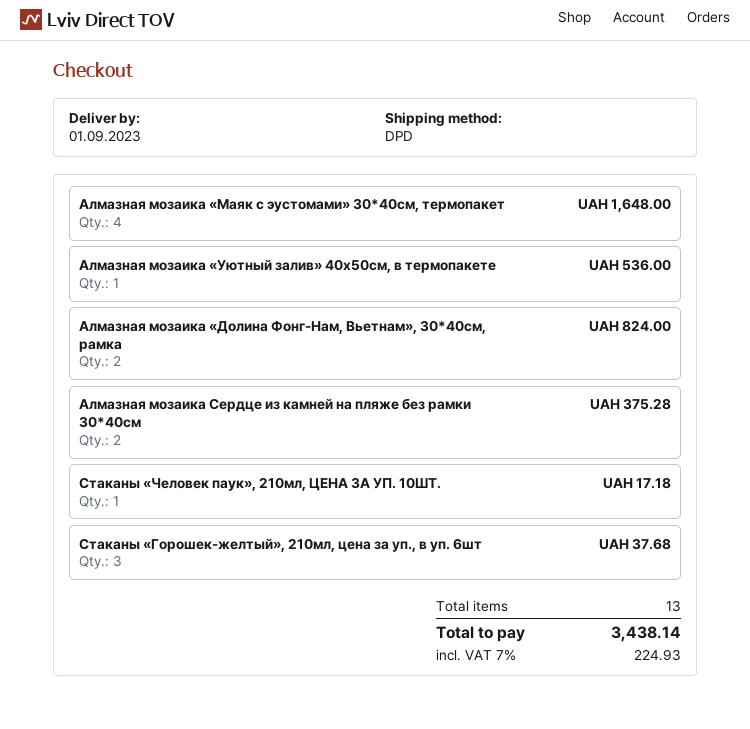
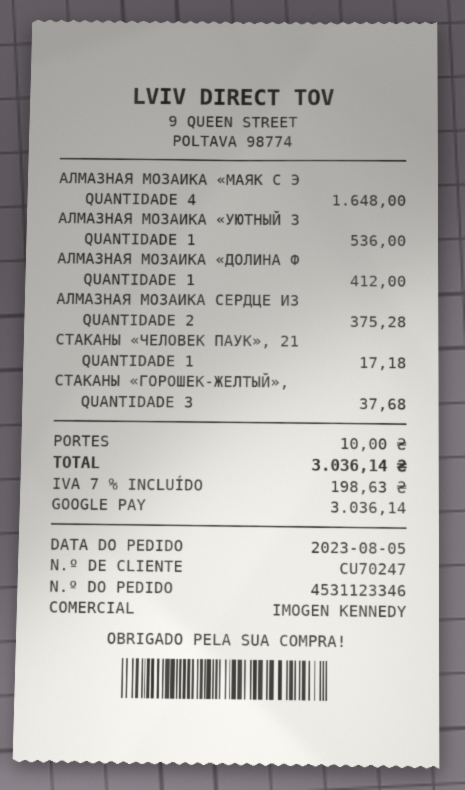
Алмазная мозаика «Долина Фонг-Нам, Вьетнам», 30*40см, рамка: 2 for 824.00 -> 1 for 412.00
shipping: none -> 10.00
tax: 7% = 224.93 -> 7% = 198.63
total: 3438.14 -> 3036.14

